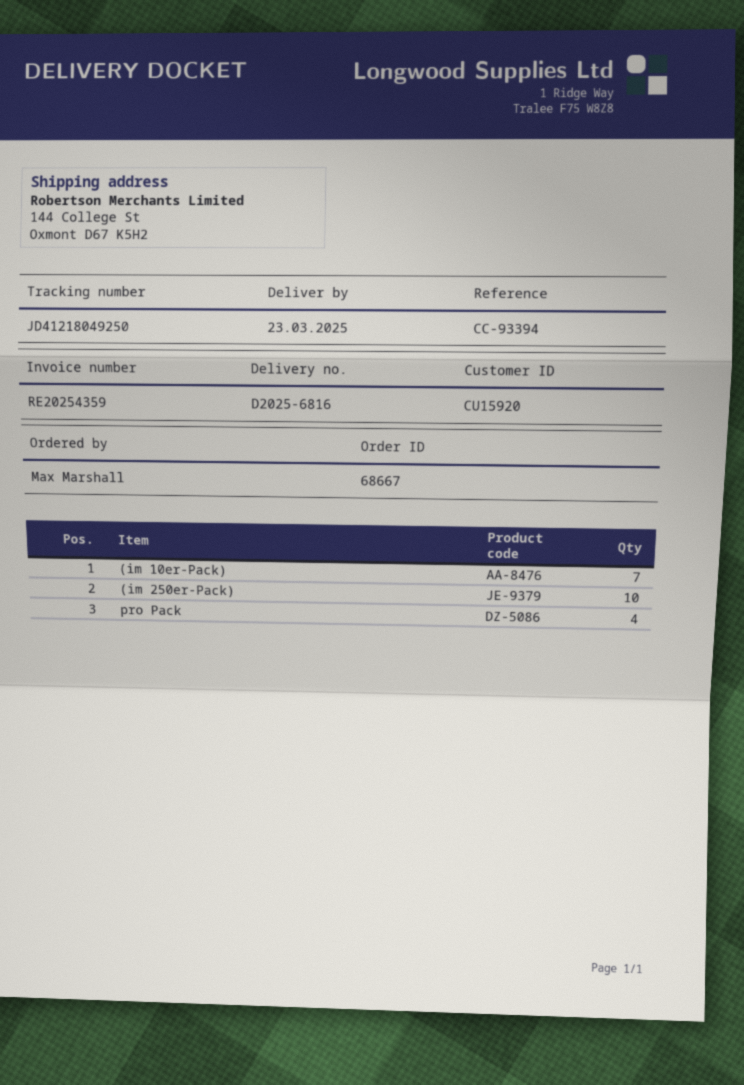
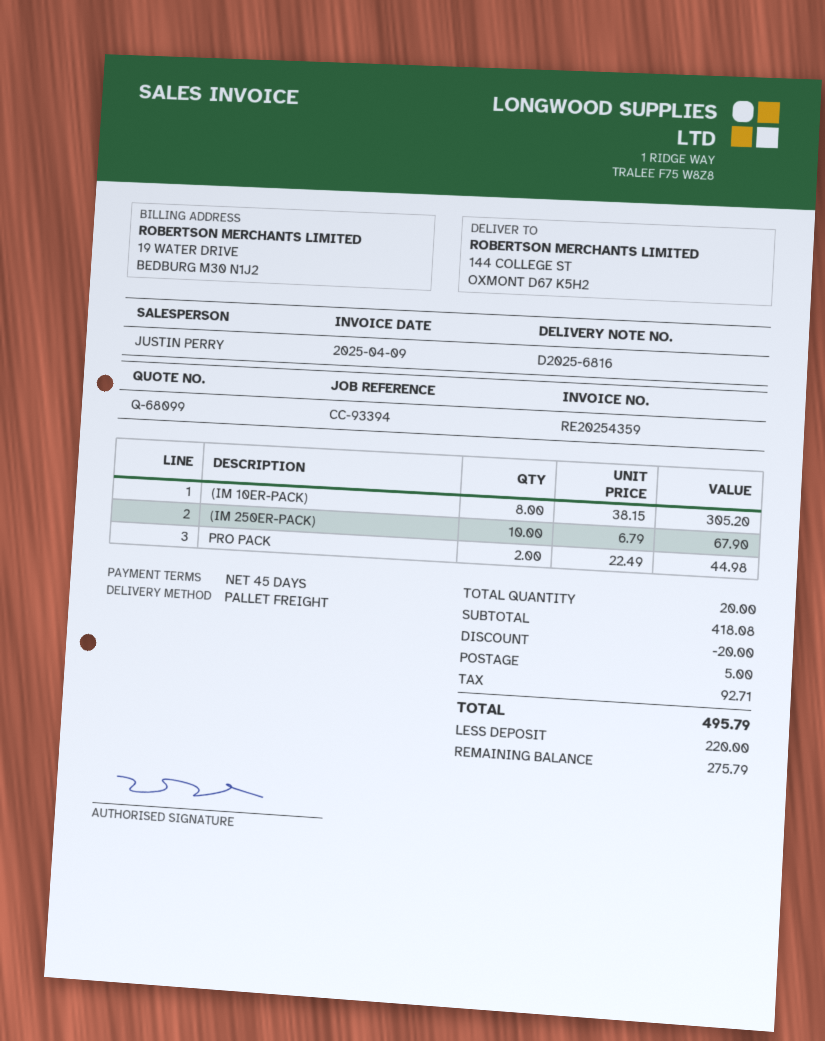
(im 10er-Pack): 7 -> 8
pro Pack: 4 -> 2

